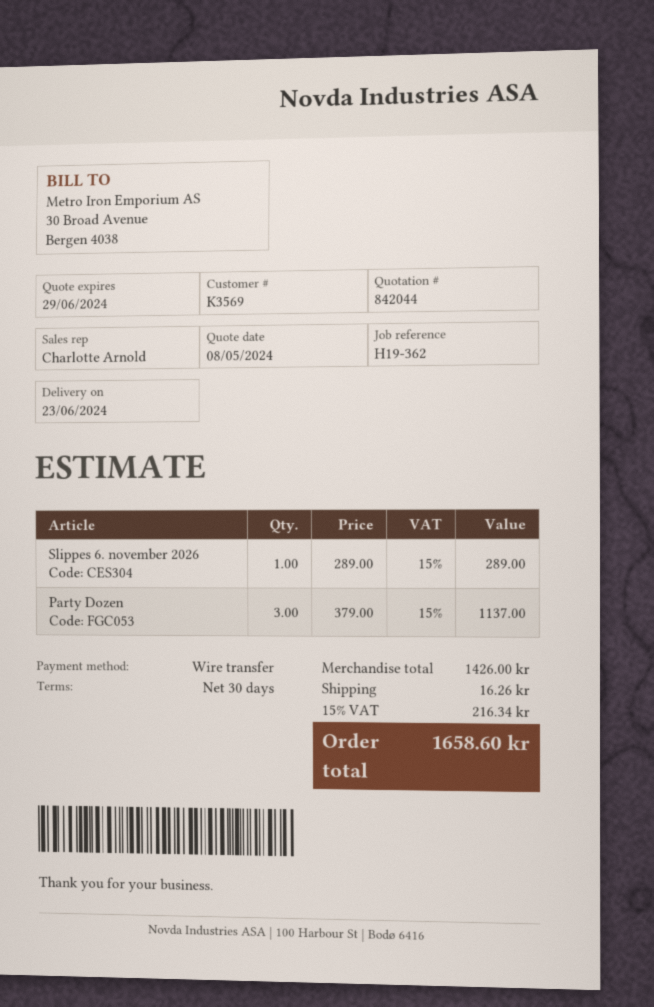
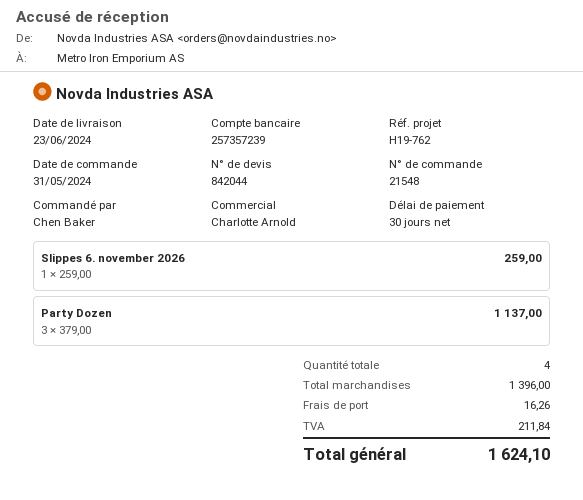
reference: H19-362 -> H19-762
Slippes 6. november 2026: 1 x 289.00 = 289.00 -> 1 x 259.00 = 259.00
subtotal: 1426.00 -> 1396.00
tax: 216.34 -> 211.84
total: 1658.60 -> 1624.10

